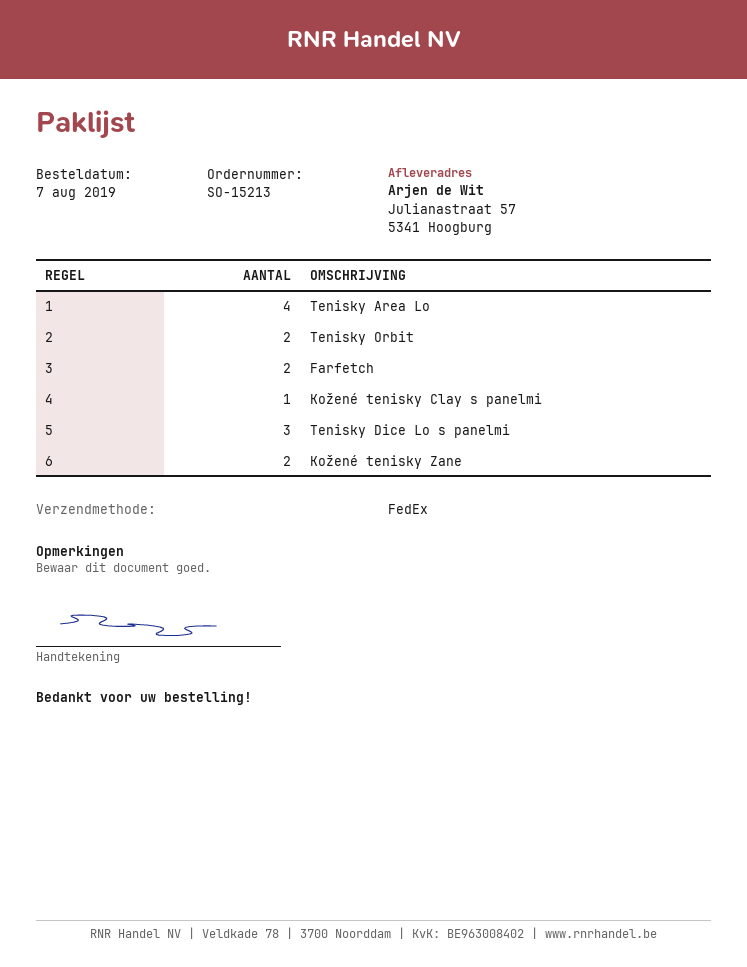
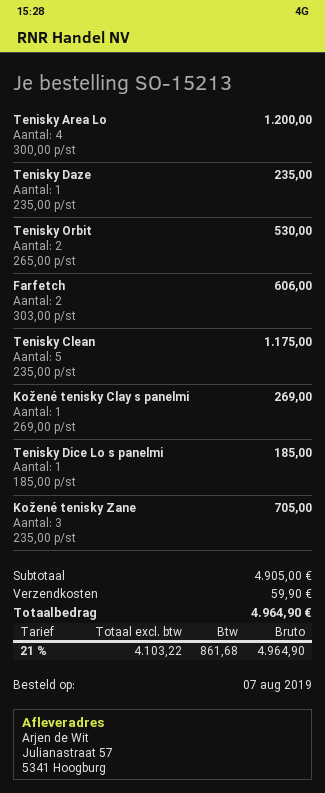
Tenisky Dice Lo s panelmi: 3 -> 1
Kožené tenisky Zane: 2 -> 3
Tenisky Daze: none -> 1
Tenisky Clean: none -> 5

